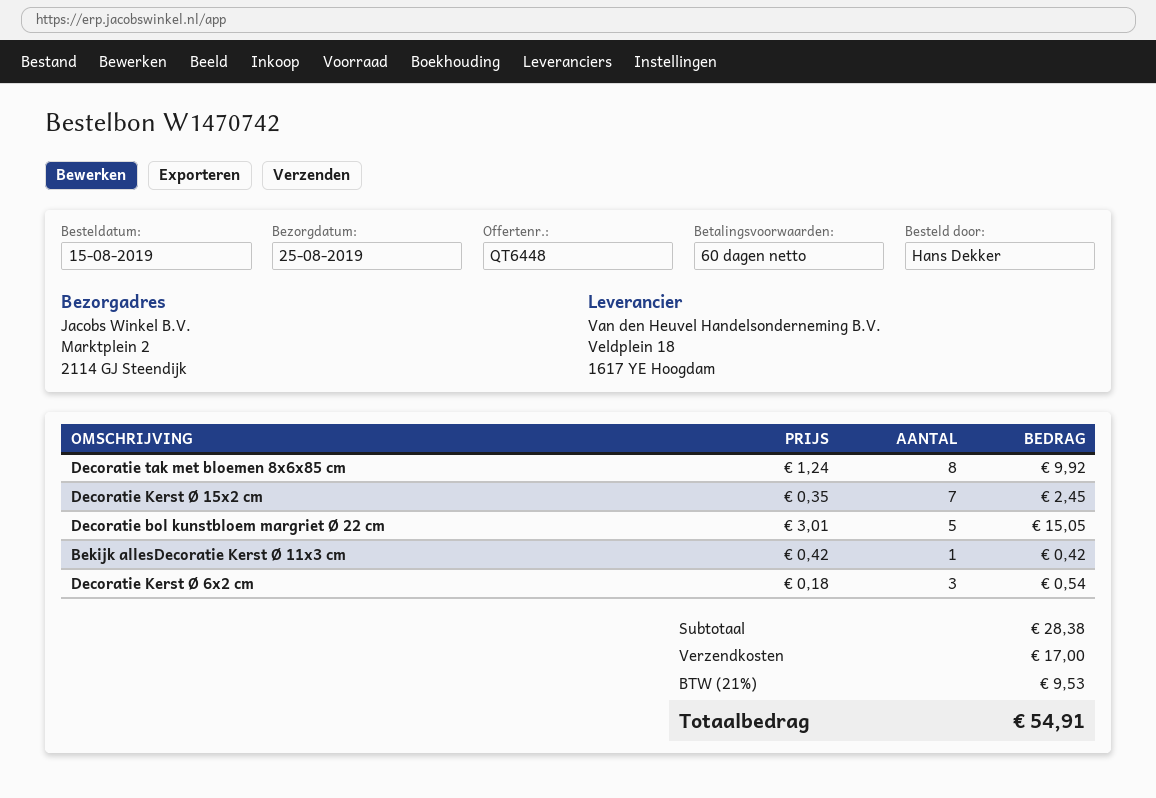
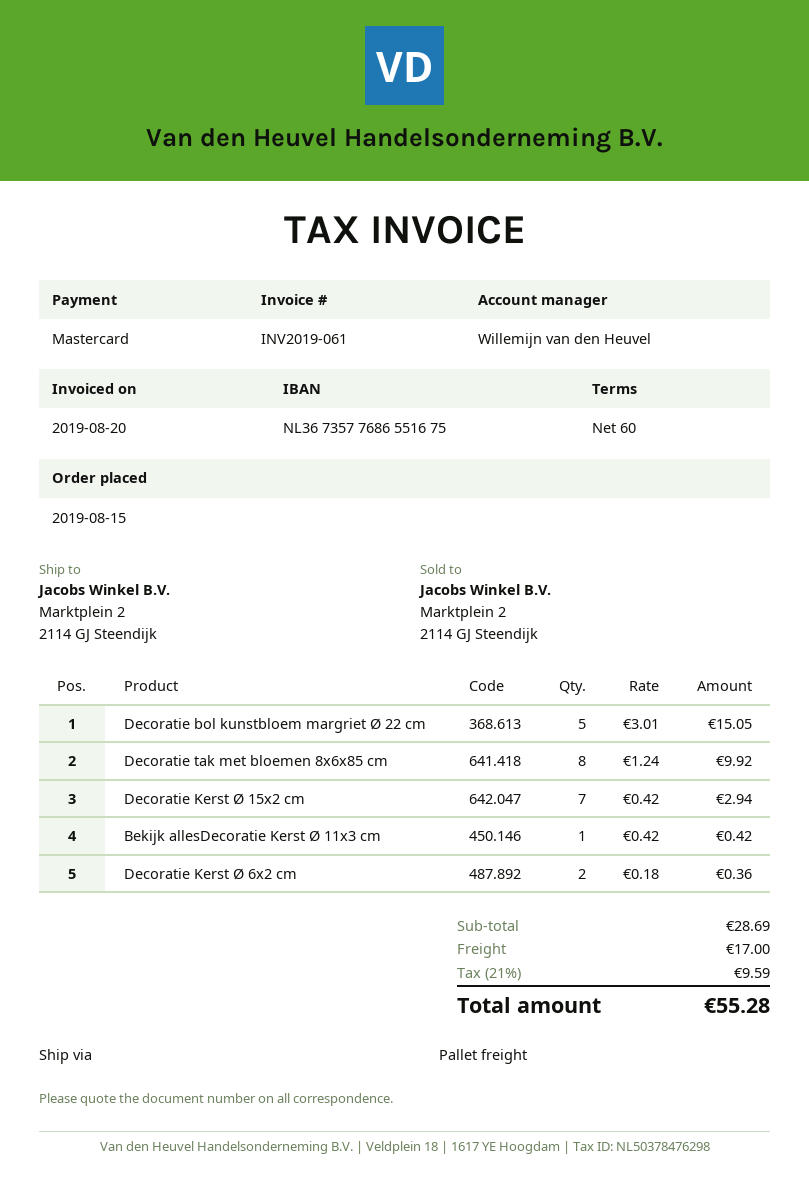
Decoratie Kerst Ø 15x2 cm: 7 x 0.35 = 2.45 -> 7 x 0.42 = 2.94
Decoratie Kerst Ø 6x2 cm: 3 x 0.18 = 0.54 -> 2 x 0.18 = 0.36
subtotal: 28.38 -> 28.69
tax: 21% = 9.53 -> 21% = 9.59
total: 54.91 -> 55.28

